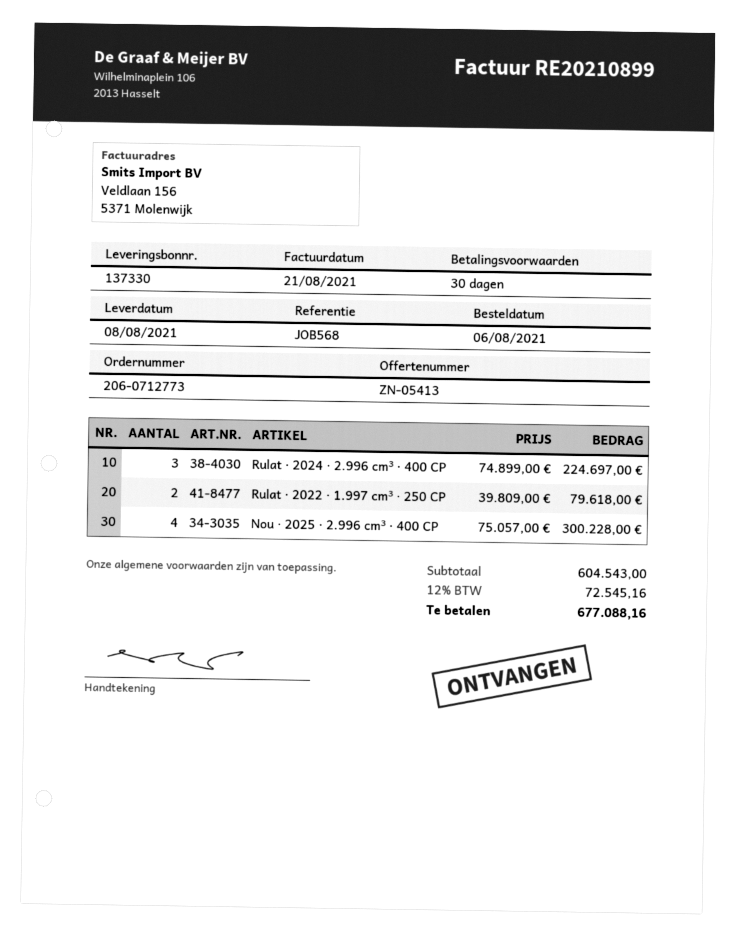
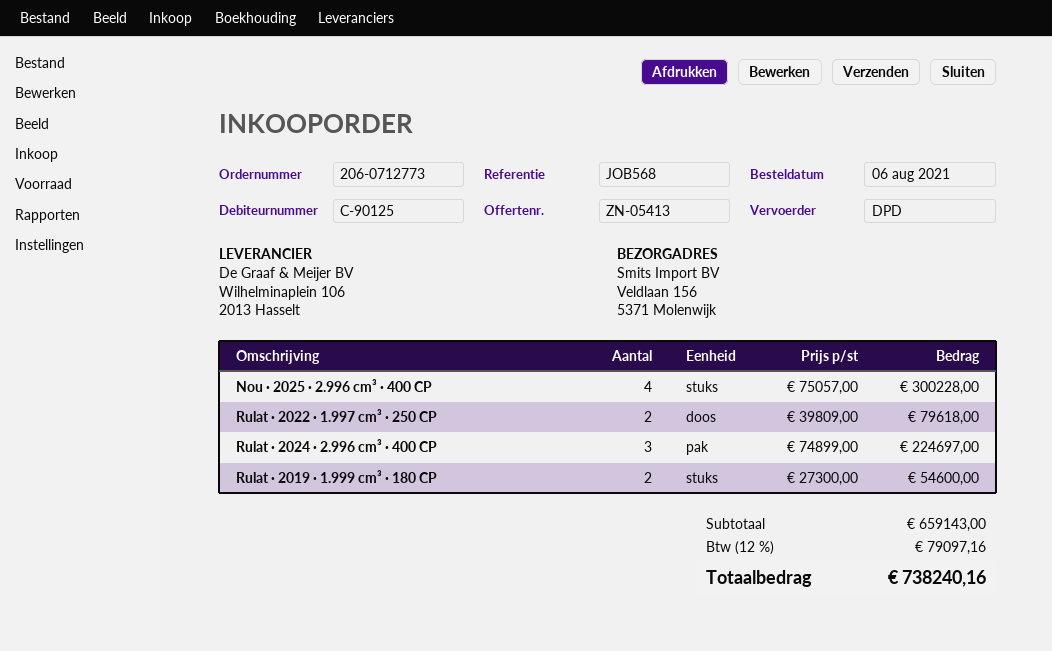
Rulat · 2019 · 1.999 cm³ · 180 CP: none -> 2 x 27300.00 = 54600.00
subtotal: 604543.00 -> 659143.00
tax: 12% = 72545.16 -> 12% = 79097.16
total: 677088.16 -> 738240.16

